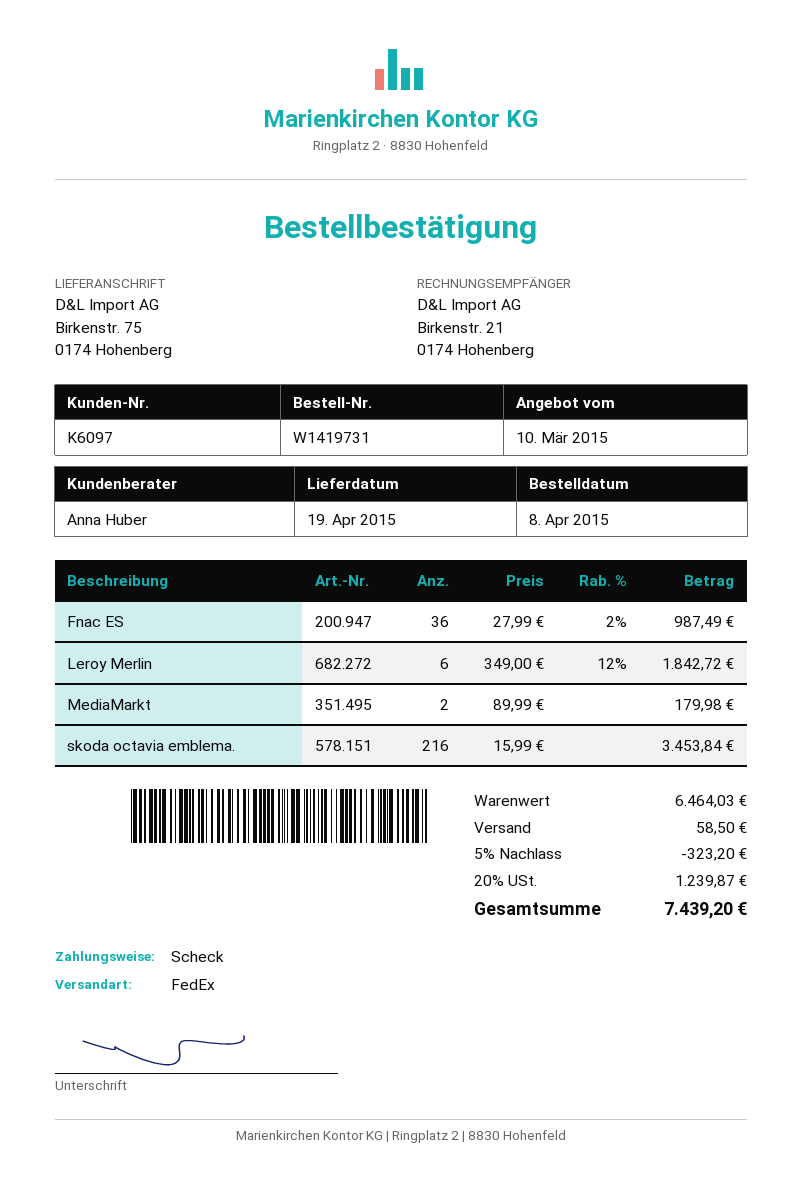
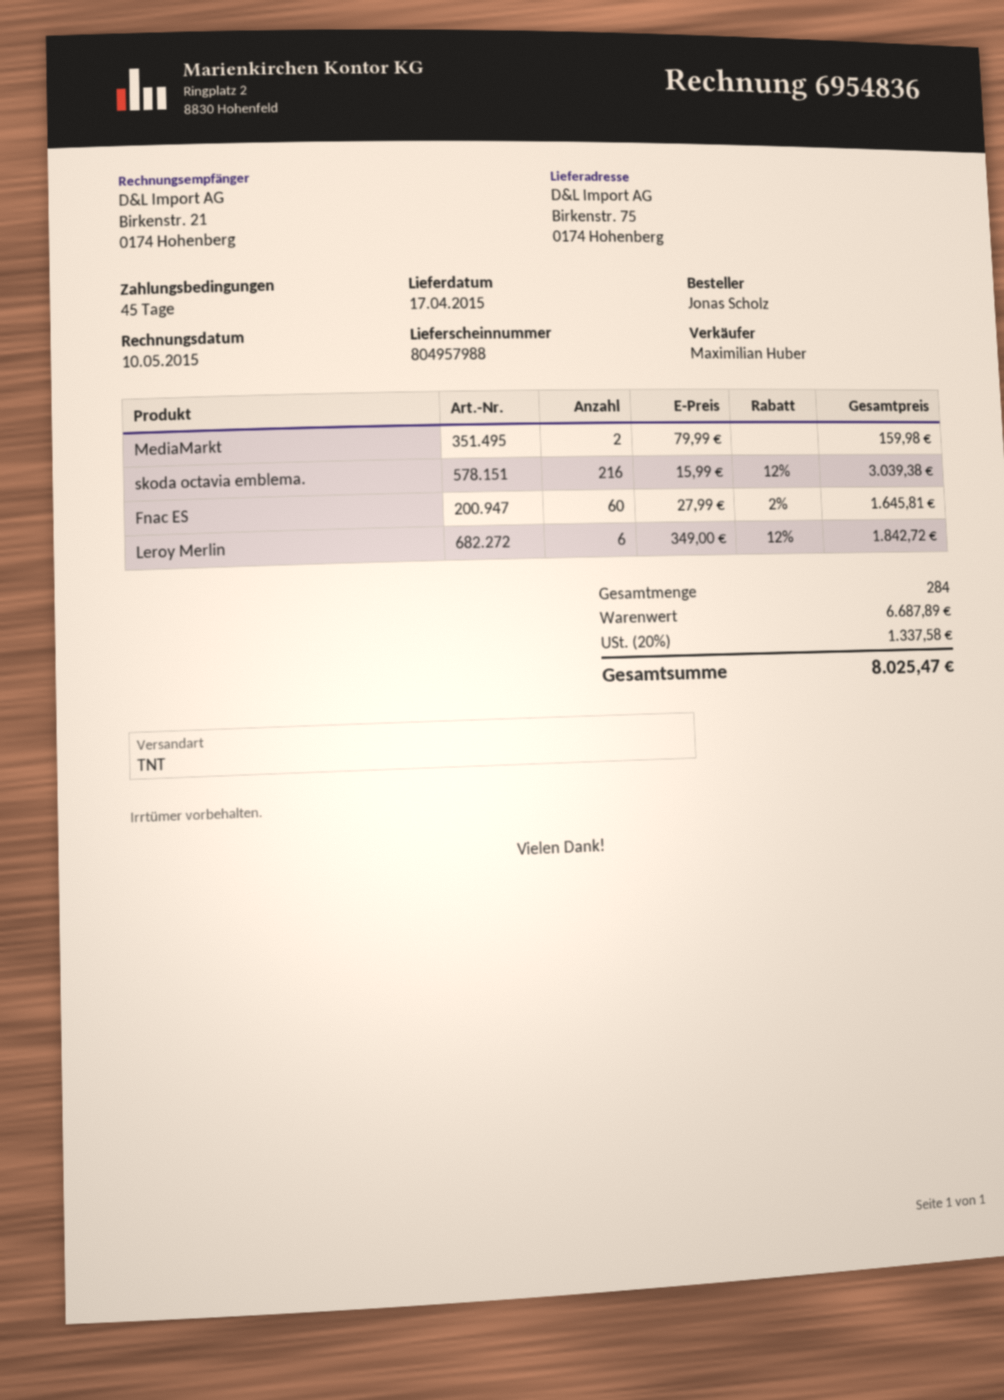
delivery date: 2015-04-19 -> 2015-04-17
sales rep: Anna Huber -> Maximilian Huber
shipping method: FedEx -> TNT
Fnac ES: 36 x 27.99 - 2% = 987.49 -> 60 x 27.99 - 2% = 1645.81
MediaMarkt: 2 x 89.99 = 179.98 -> 2 x 79.99 = 159.98
skoda octavia emblema.: 216 x 15.99 = 3453.84 -> 216 x 15.99 - 12% = 3039.38
subtotal: 6464.03 -> 6687.89
discount: 5% = 323.20 -> none
shipping: 58.50 -> none
tax: 20% = 1239.87 -> 20% = 1337.58
total: 7439.20 -> 8025.47

